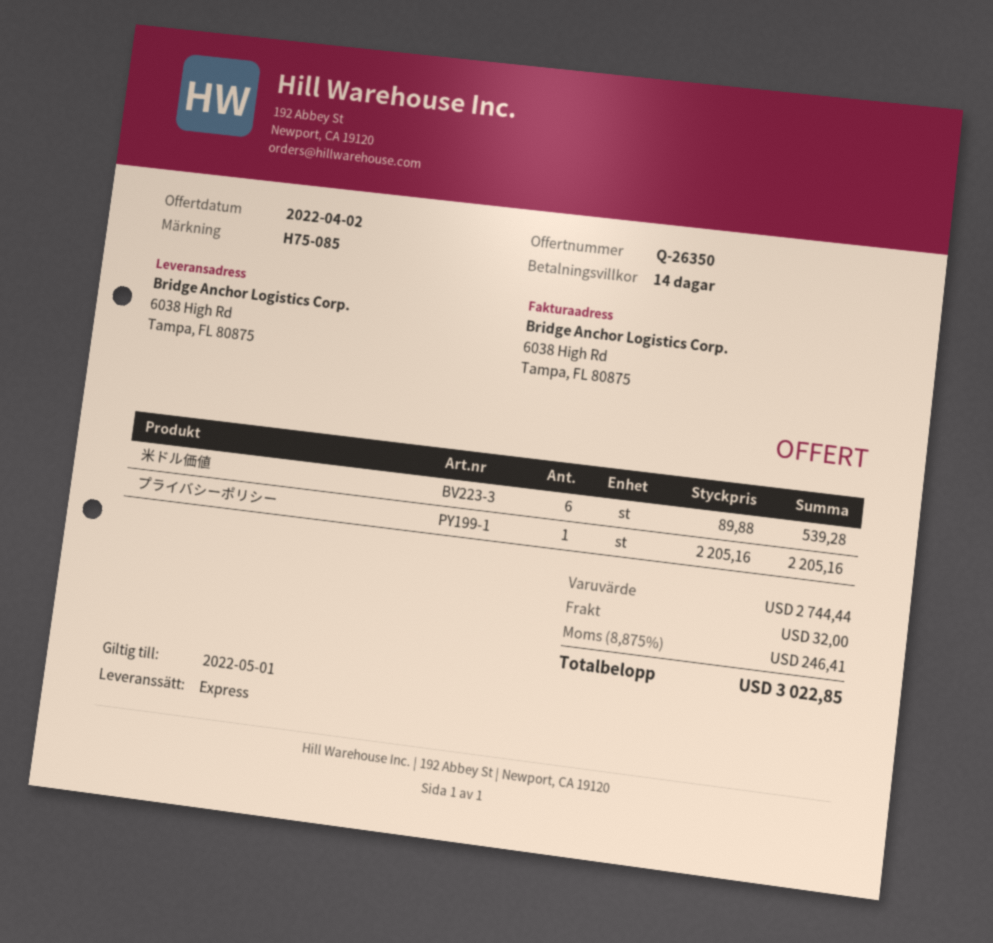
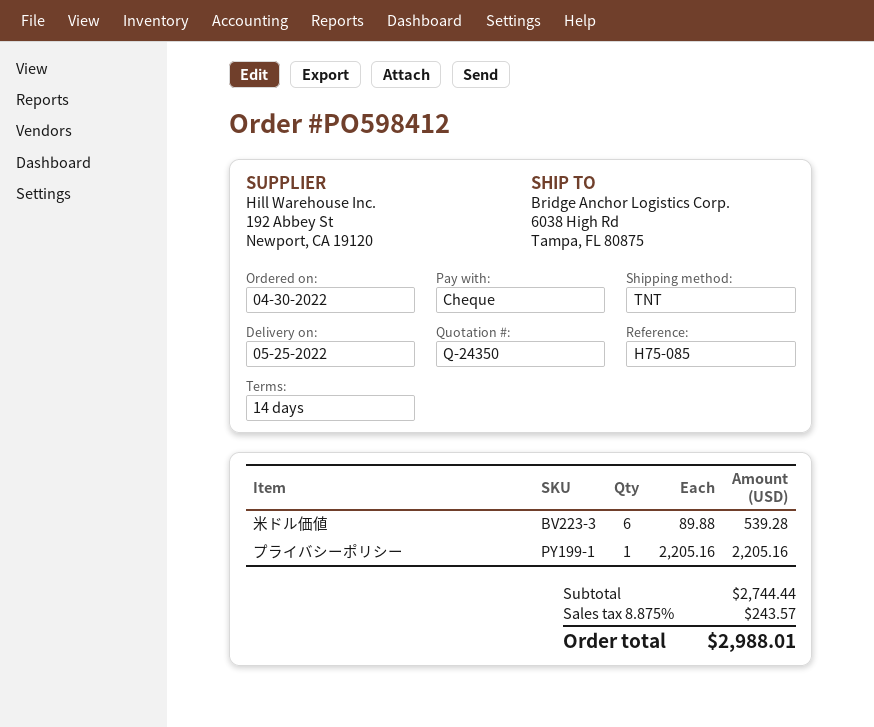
quote number: Q-26350 -> Q-24350
shipping method: express -> TNT
shipping: 32.00 -> none
tax: 8.875% = 246.41 -> 8.875% = 243.57
total: 3022.85 -> 2988.01

